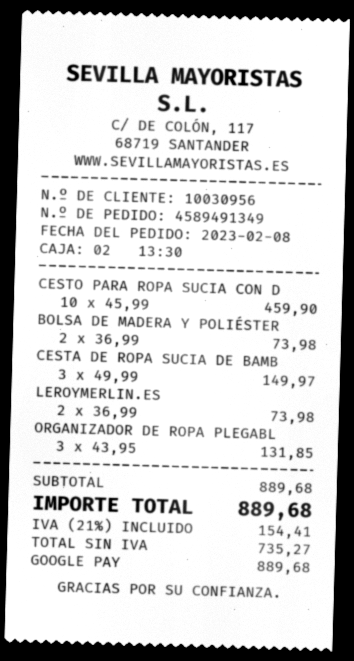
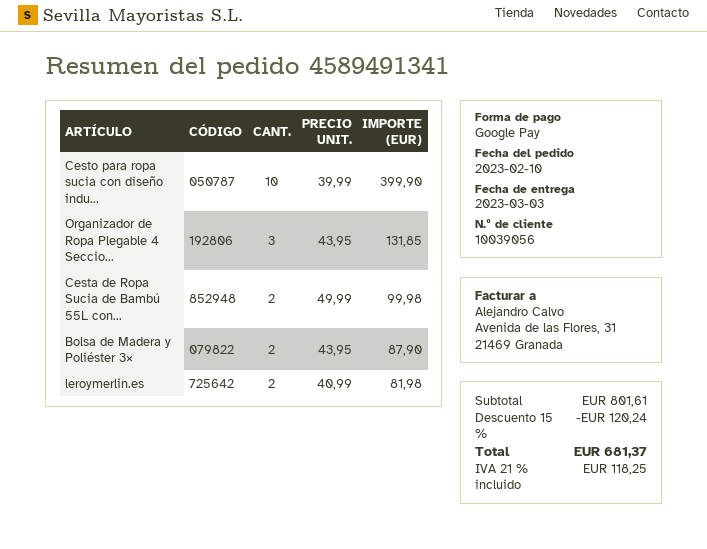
order number: 4589491349 -> 4589491341
order date: 2023-02-08 -> 2023-02-10
customer number: 10030956 -> 10039056
CESTO PARA ROPA SUCIA CON D: 10 x 45.99 = 459.90 -> 10 x 39.99 = 399.90
BOLSA DE MADERA Y POLIÉSTER: 2 x 36.99 = 73.98 -> 2 x 43.95 = 87.90
CESTA DE ROPA SUCIA DE BAMB: 3 x 49.99 = 149.97 -> 2 x 49.99 = 99.98
LEROYMERLIN.ES: 2 x 36.99 = 73.98 -> 2 x 40.99 = 81.98
subtotal: 889.68 -> 801.61
discount: none -> 15% = 120.24
tax: 21% = 154.41 -> 21% = 118.25
total: 889.68 -> 681.37

